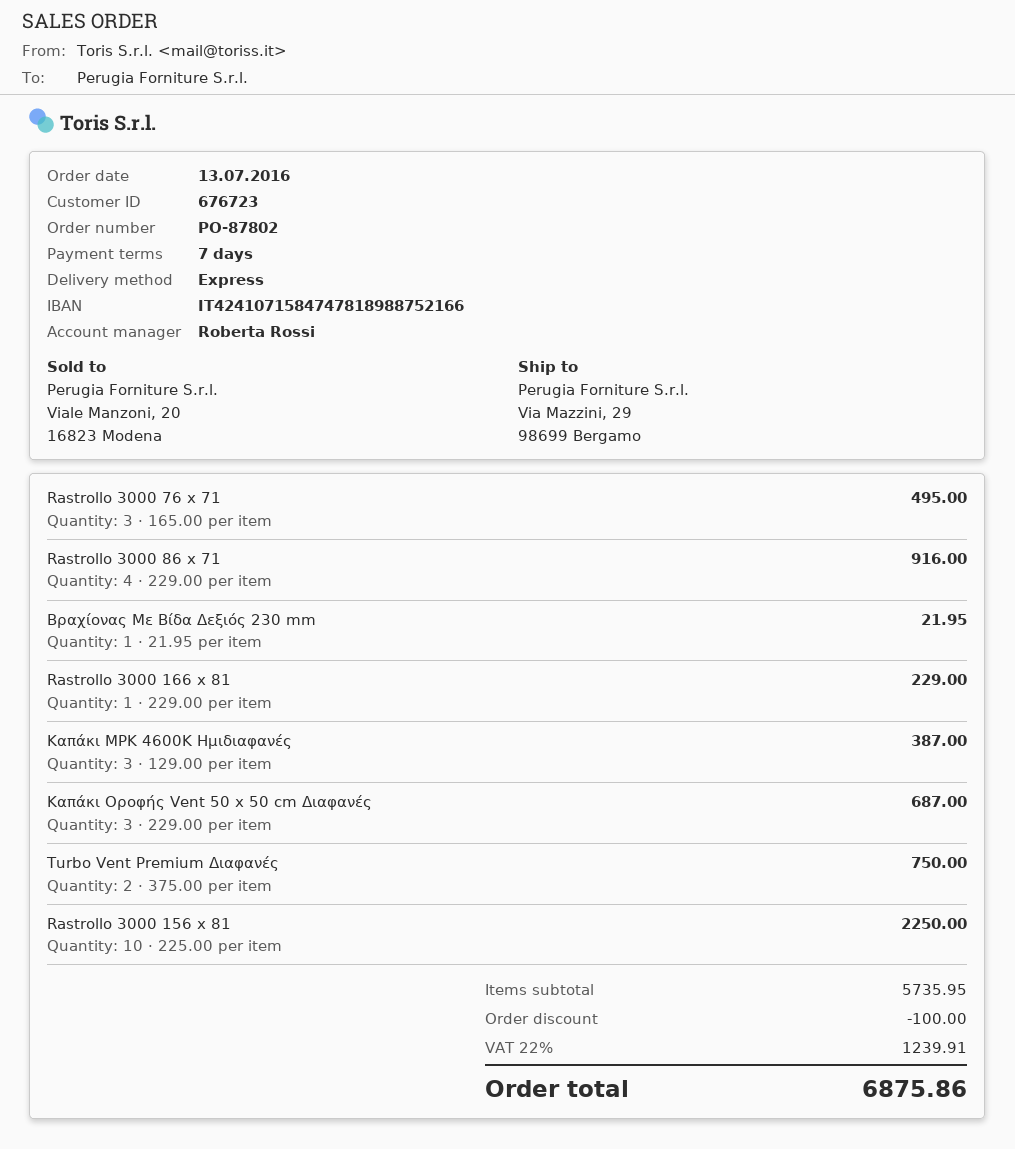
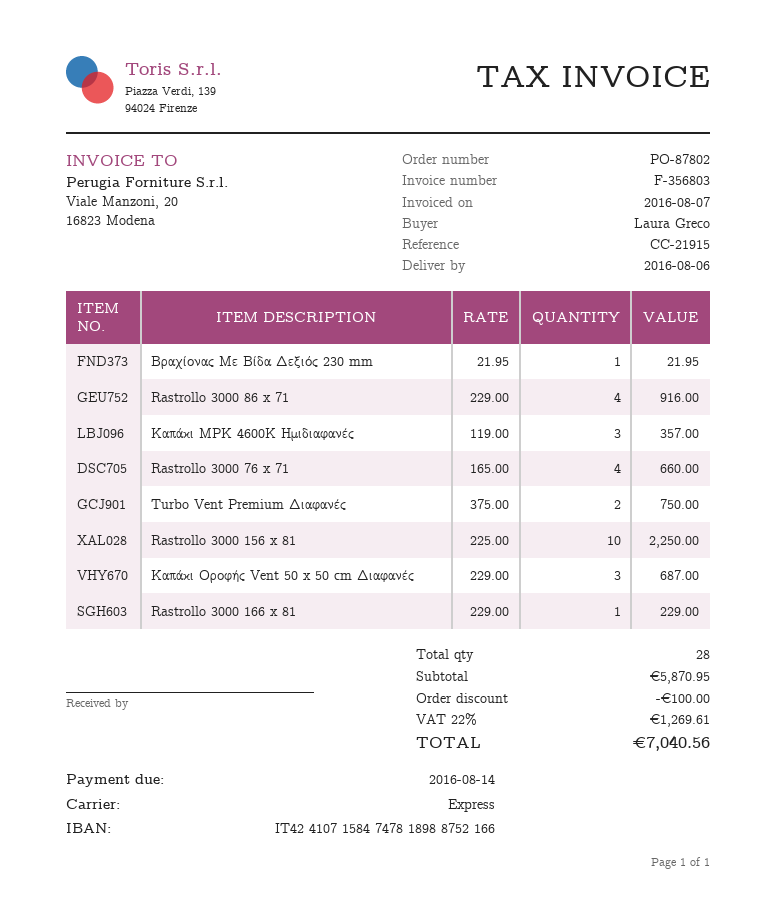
Rastrollo 3000 76 x 71: 3 x 165.00 = 495.00 -> 4 x 165.00 = 660.00
Kαπάκι MPK 4600K Ημιδιαφανές: 3 x 129.00 = 387.00 -> 3 x 119.00 = 357.00
subtotal: 5735.95 -> 5870.95
tax: 22% = 1239.91 -> 22% = 1269.61
total: 6875.86 -> 7040.56

